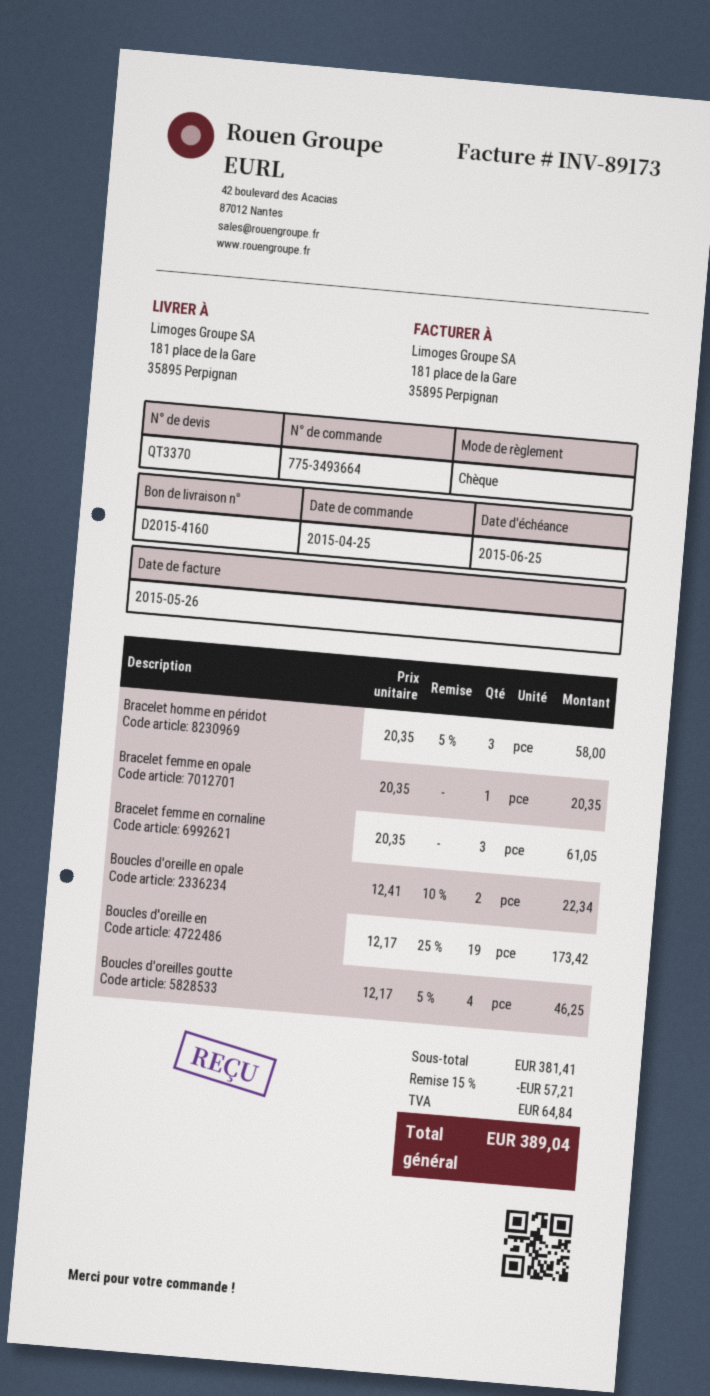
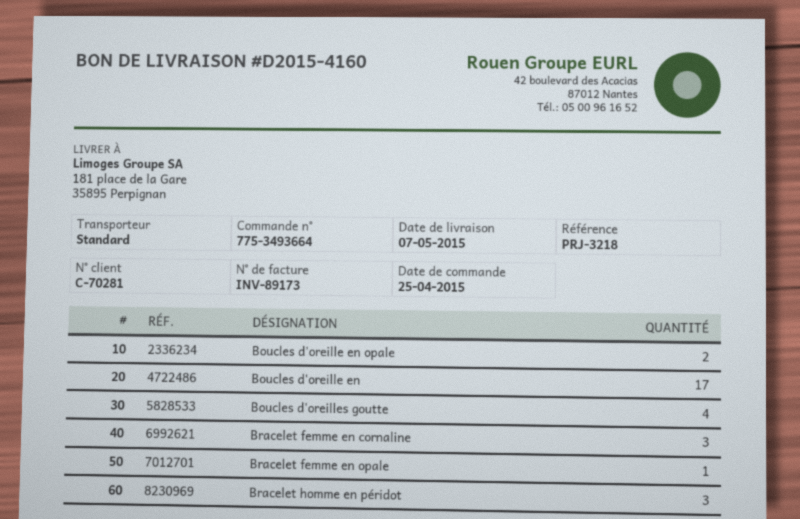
Boucles d'oreille en: 19 -> 17

